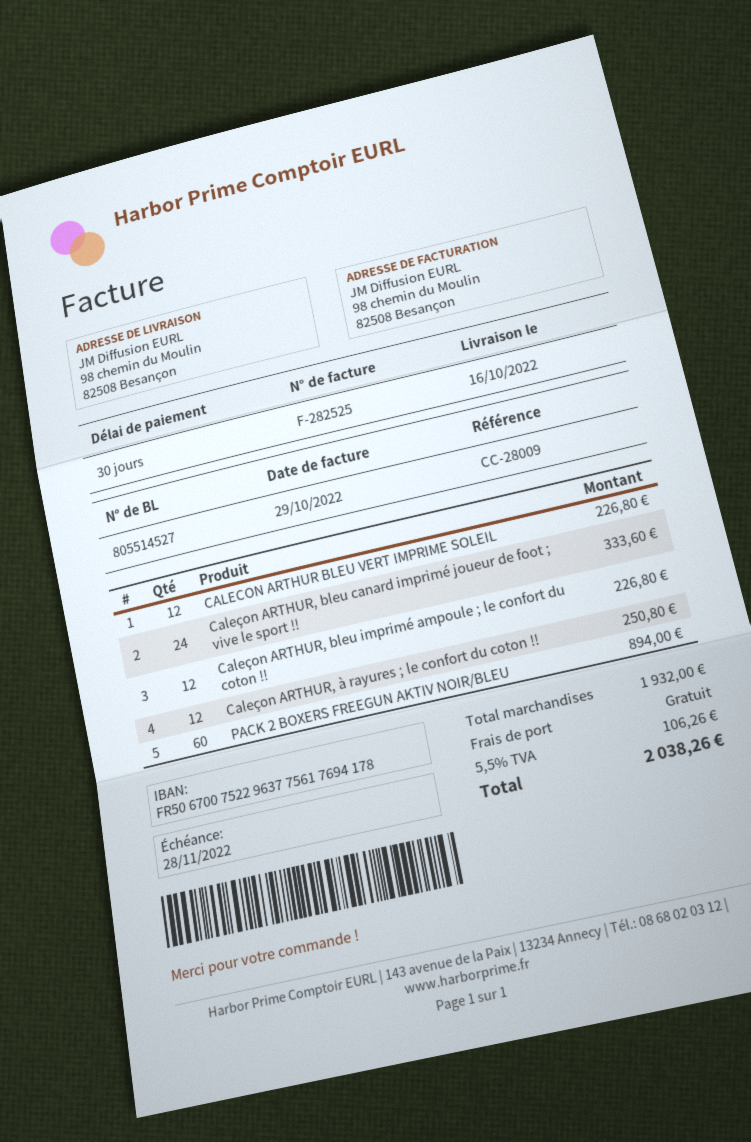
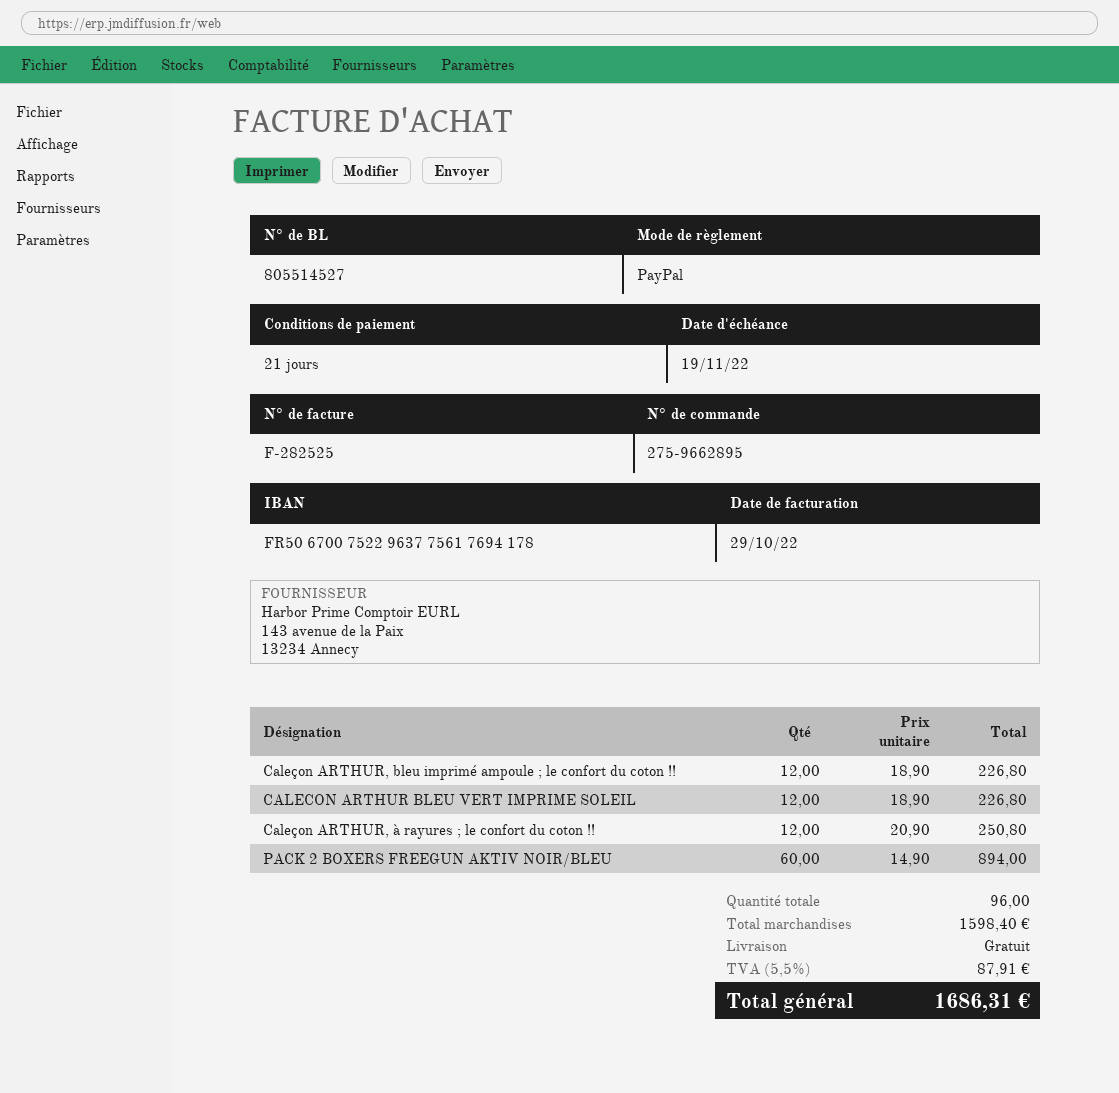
payment terms: 30 days -> 21 days
due date: 2022-11-28 -> 2022-11-19
Caleçon ARTHUR, bleu canard imprimé joueur de foot ; vive le sport !!: 24 for 333.60 -> none
subtotal: 1932.00 -> 1598.40
tax: 5.5% = 106.26 -> 5.5% = 87.91
total: 2038.26 -> 1686.31

